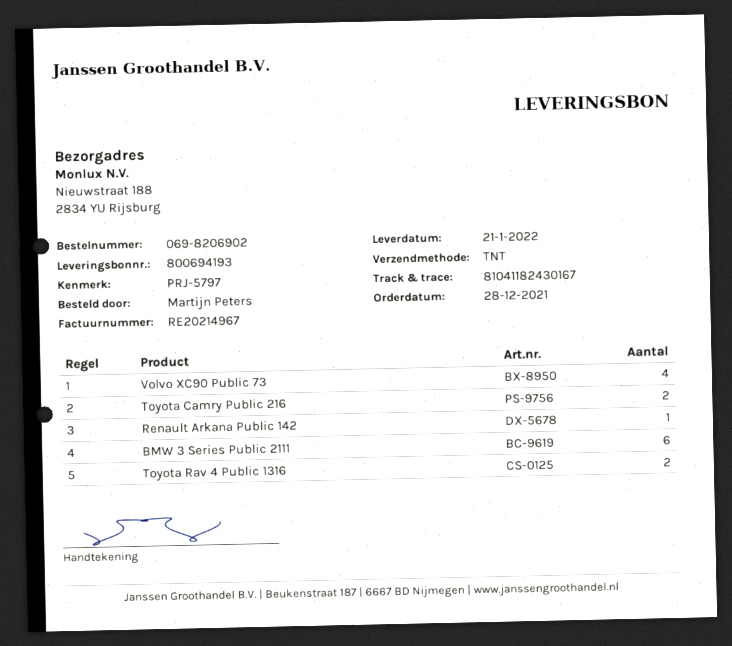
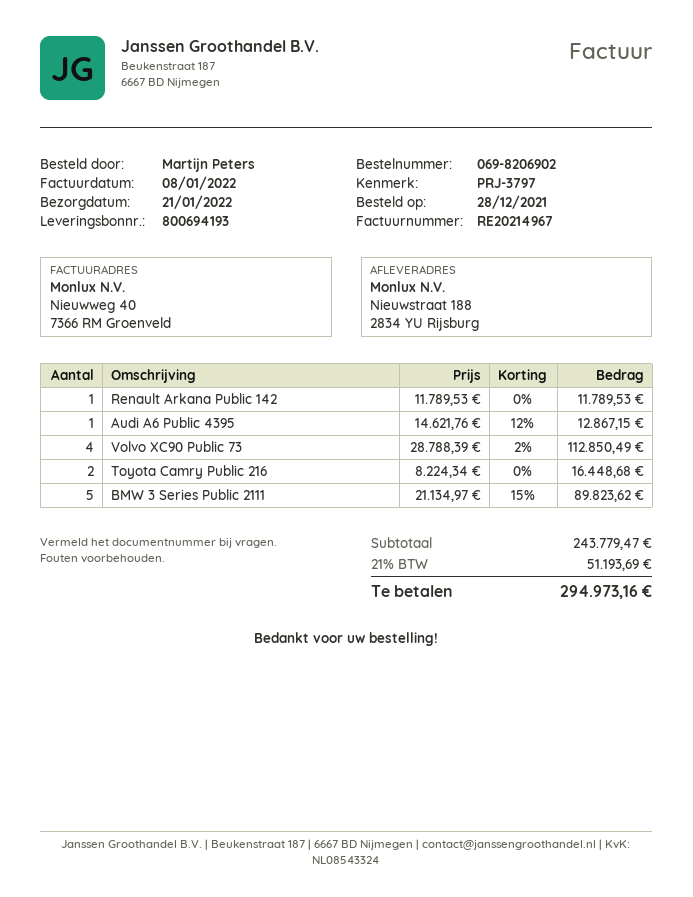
reference: PRJ-5797 -> PRJ-3797
BMW 3 Series Public 2111: 6 -> 5
Toyota Rav 4 Public 1316: 2 -> none
Audi A6 Public 4395: none -> 1

